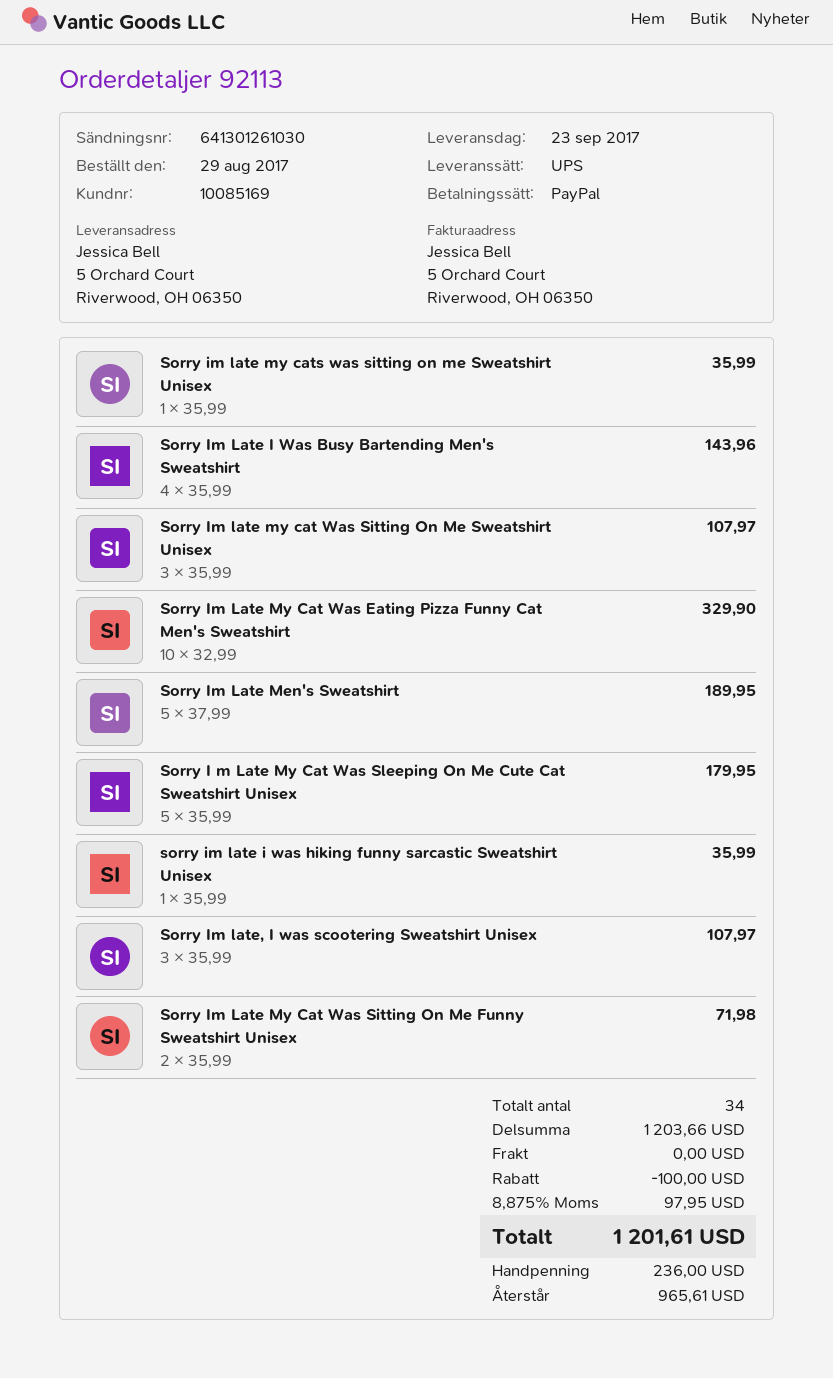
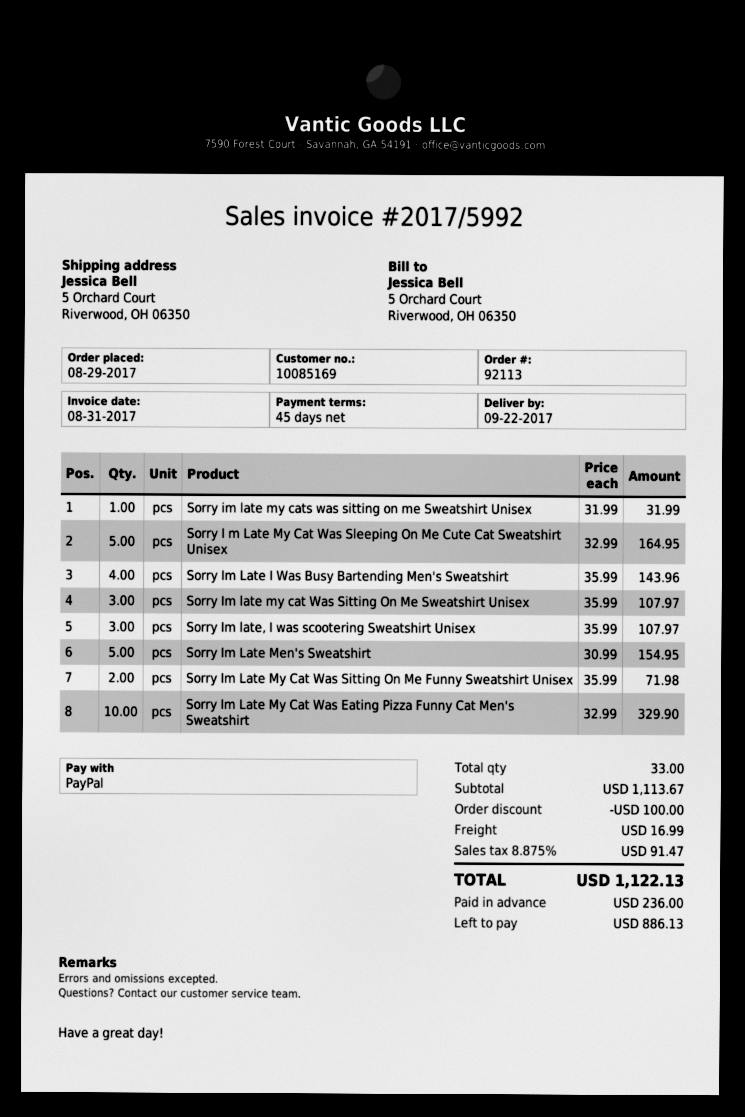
delivery date: 2017-09-23 -> 2017-09-22
Sorry im late my cats was sitting on me Sweatshirt Unisex: 1 x 35.99 = 35.99 -> 1 x 31.99 = 31.99
Sorry Im Late Men's Sweatshirt: 5 x 37.99 = 189.95 -> 5 x 30.99 = 154.95
Sorry I m Late My Cat Was Sleeping On Me Cute Cat Sweatshirt Unisex: 5 x 35.99 = 179.95 -> 5 x 32.99 = 164.95
sorry im late i was hiking funny sarcastic Sweatshirt Unisex: 1 x 35.99 = 35.99 -> none
total quantity: 34 -> 33
subtotal: 1203.66 -> 1113.67
shipping: 0.00 -> 16.99
tax: 8.875% = 97.95 -> 8.875% = 91.47
total: 1201.61 -> 1122.13
balance: 965.61 -> 886.13

